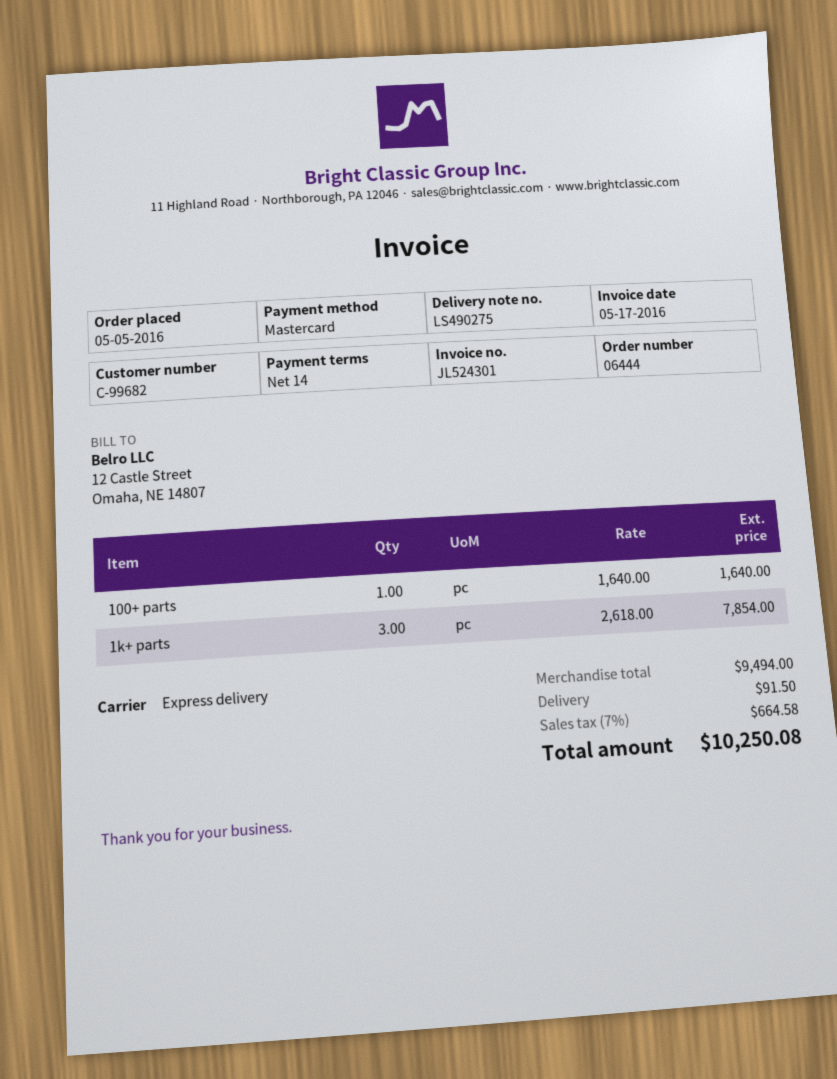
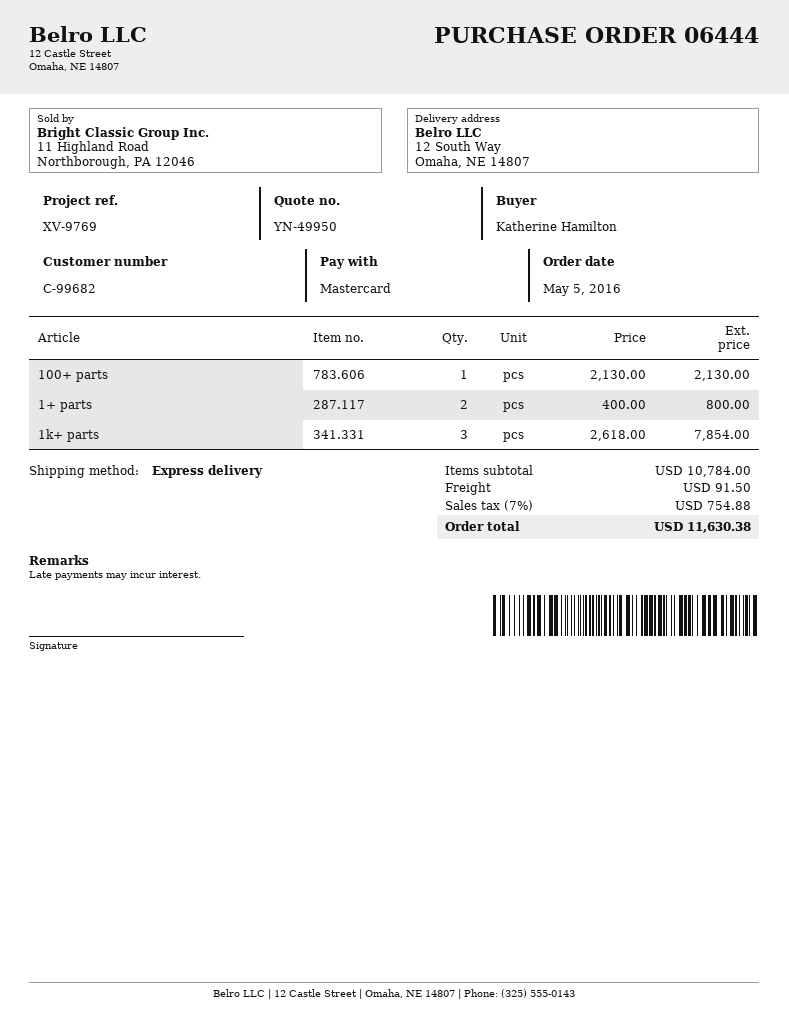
100+ parts: 1 x 1640.00 = 1640.00 -> 1 x 2130.00 = 2130.00
1+ parts: none -> 2 x 400.00 = 800.00
subtotal: 9494.00 -> 10784.00
tax: 7% = 664.58 -> 7% = 754.88
total: 10250.08 -> 11630.38

